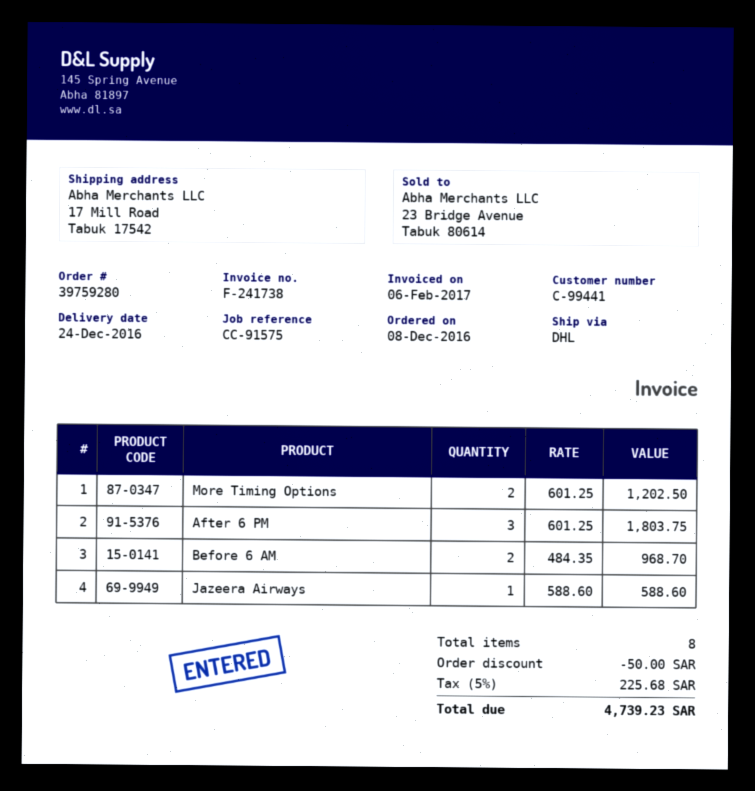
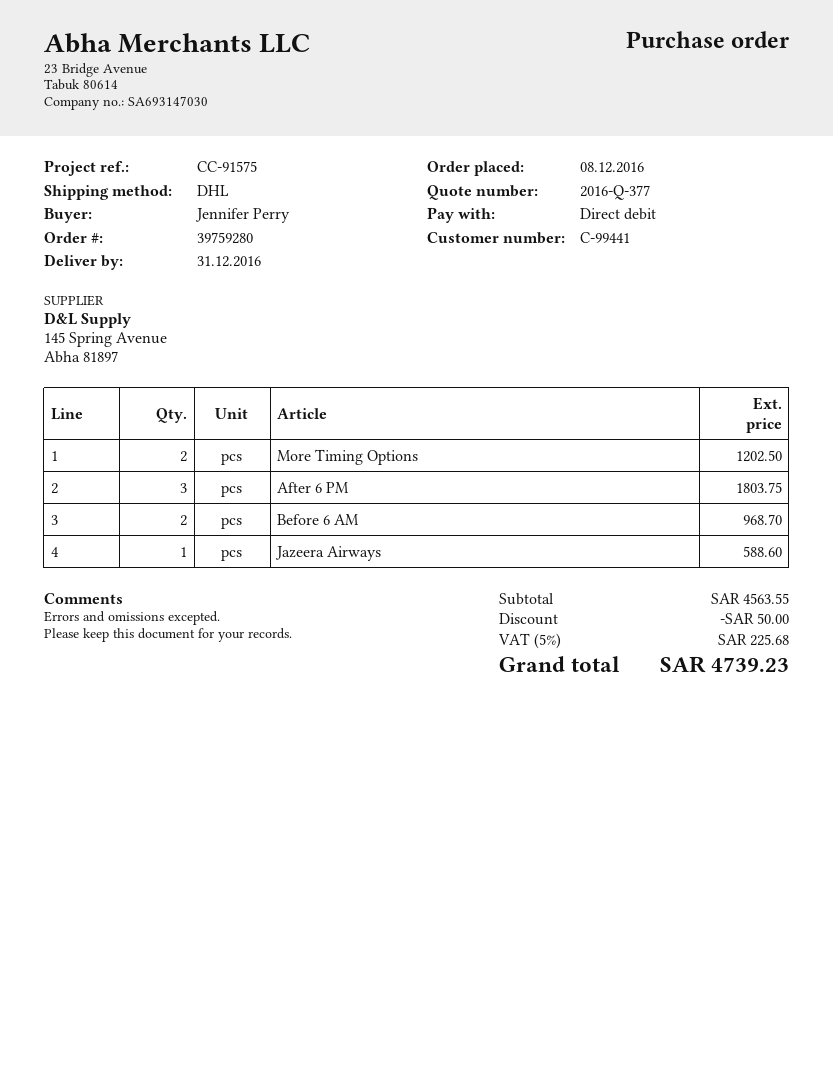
delivery date: 2016-12-24 -> 2016-12-31

